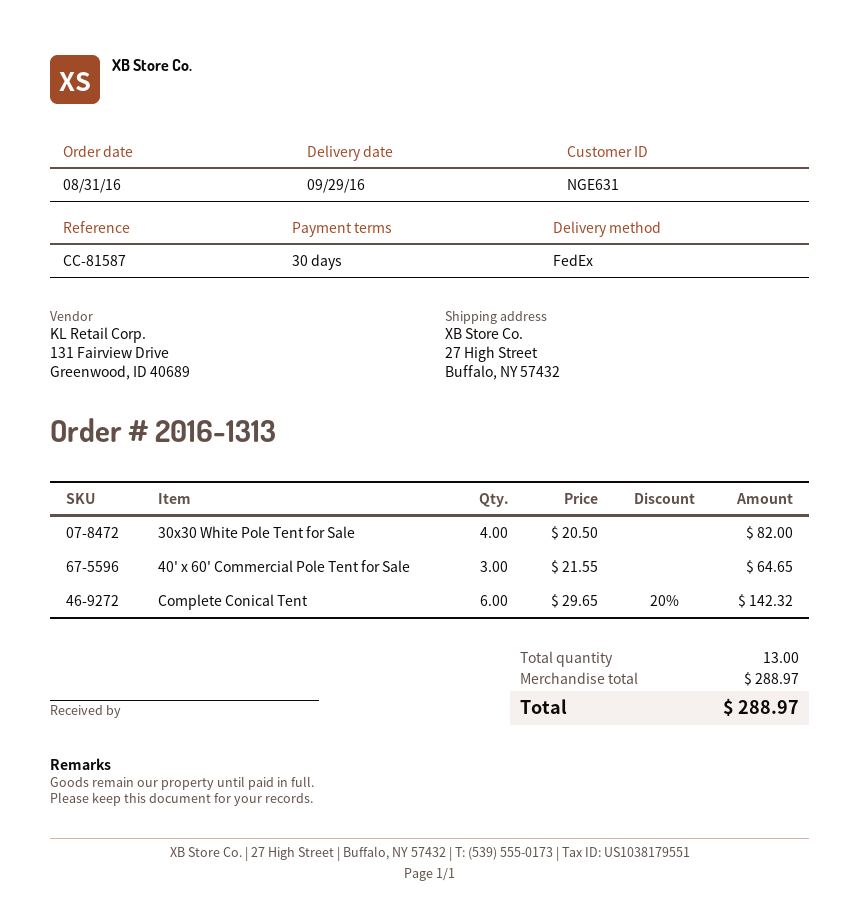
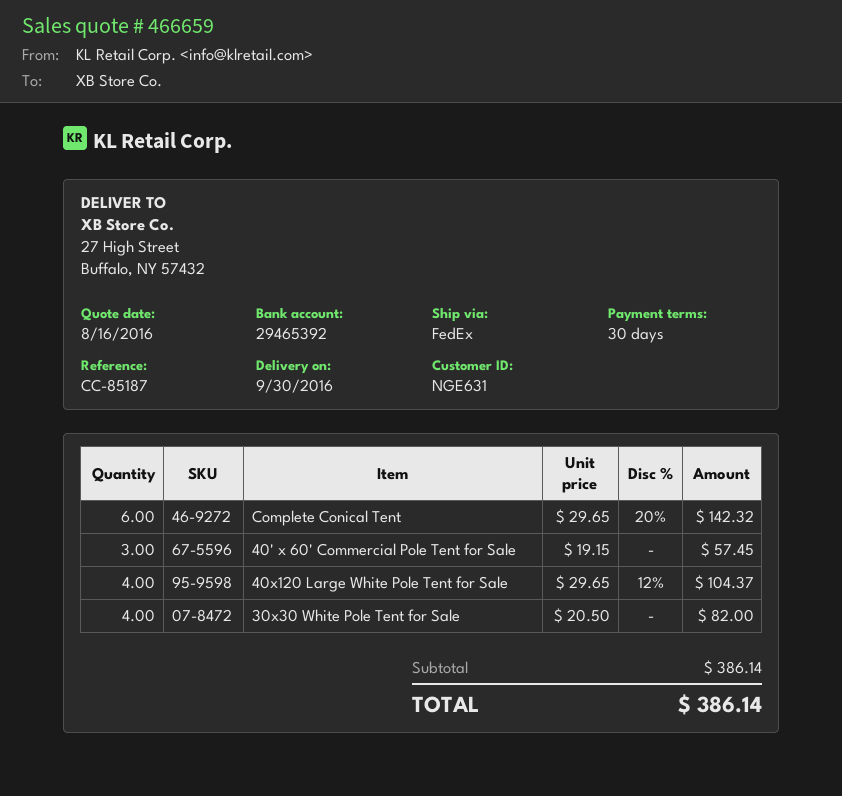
delivery date: 2016-09-29 -> 2016-09-30
reference: CC-81587 -> CC-85187
40' x 60' Commercial Pole Tent for Sale: 3 x 21.55 = 64.65 -> 3 x 19.15 = 57.45
40x120 Large White Pole Tent for Sale: none -> 4 x 29.65 - 12% = 104.37
subtotal: 288.97 -> 386.14
total: 288.97 -> 386.14

